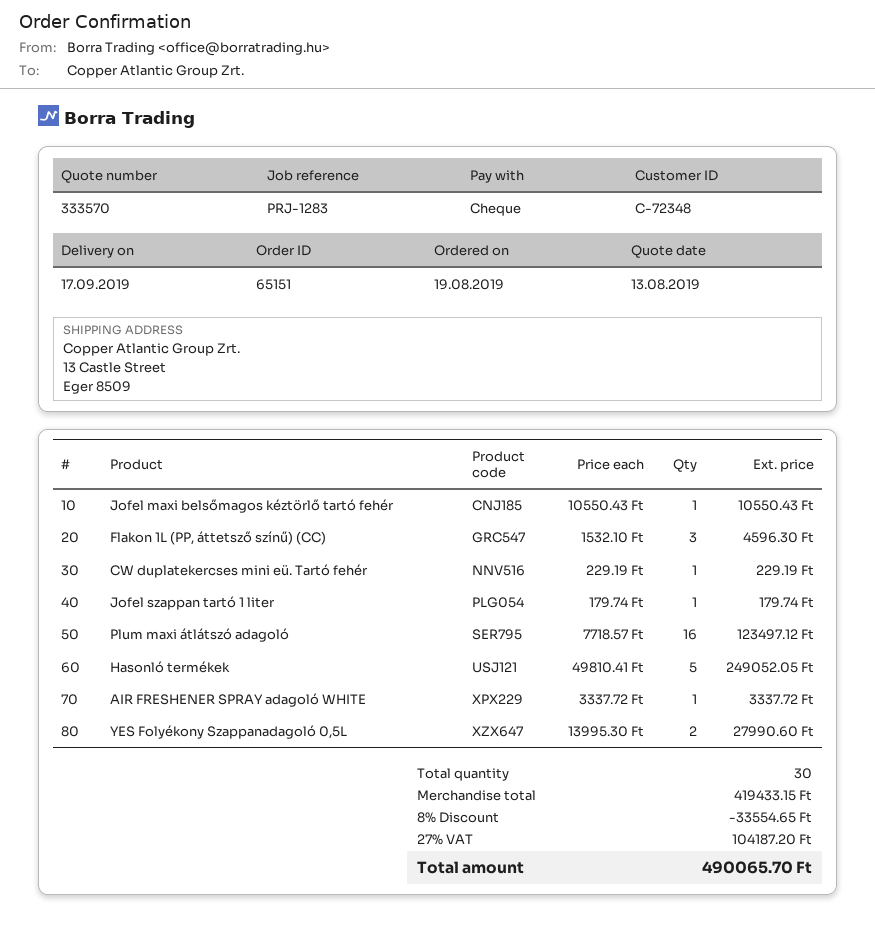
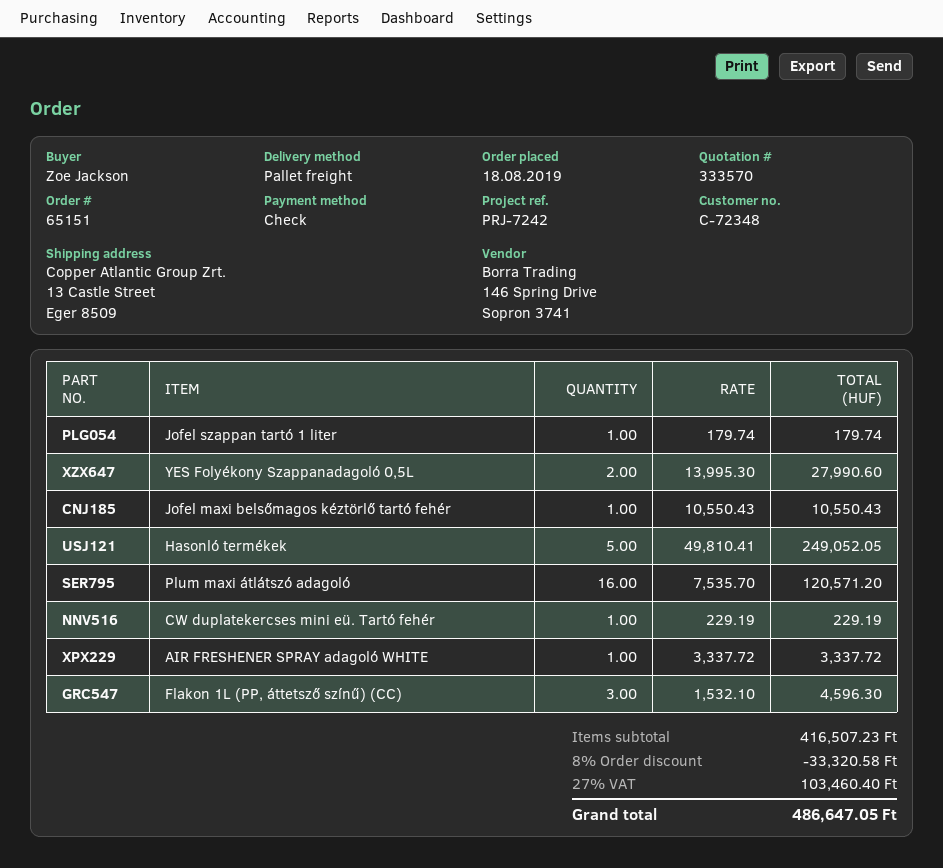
order date: 2019-08-19 -> 2019-08-18
reference: PRJ-1283 -> PRJ-7242
Plum maxi átlátszó adagoló: 16 x 7718.57 = 123497.12 -> 16 x 7535.70 = 120571.20
subtotal: 419433.15 -> 416507.23
discount: 8% = 33554.65 -> 8% = 33320.58
tax: 27% = 104187.20 -> 27% = 103460.40
total: 490065.70 -> 486647.05

